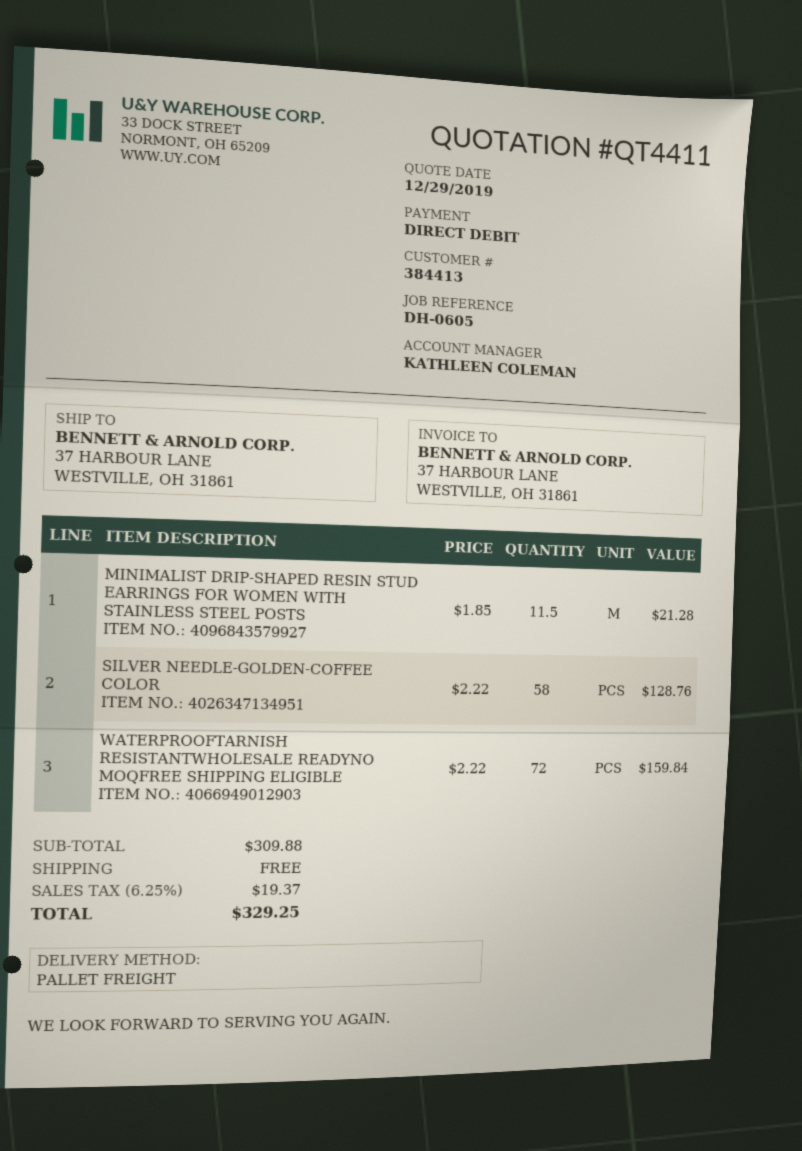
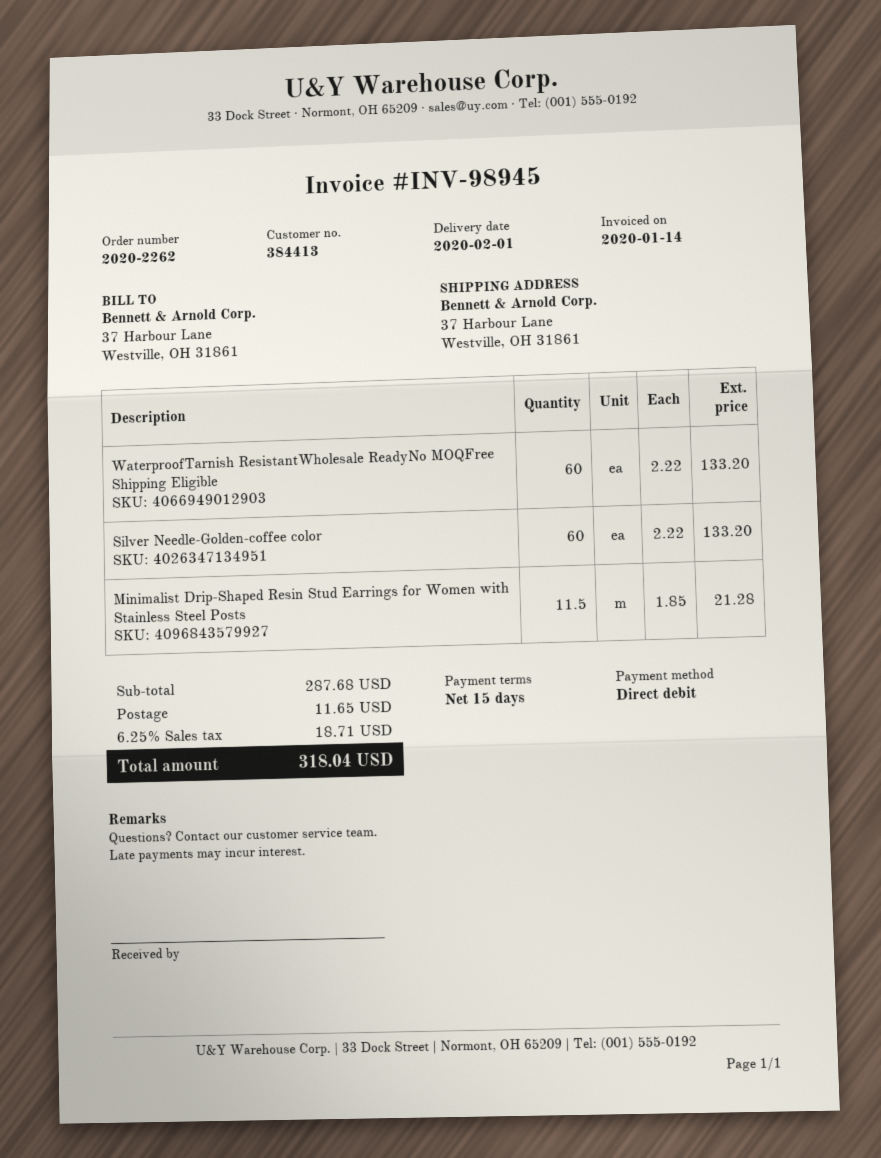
SILVER NEEDLE-GOLDEN-COFFEE COLOR: 58 x 2.22 = 128.76 -> 60 x 2.22 = 133.20
WATERPROOFTARNISH RESISTANTWHOLESALE READYNO MOQFREE SHIPPING ELIGIBLE: 72 x 2.22 = 159.84 -> 60 x 2.22 = 133.20
subtotal: 309.88 -> 287.68
shipping: 0.00 -> 11.65
tax: 6.25% = 19.37 -> 6.25% = 18.71
total: 329.25 -> 318.04

